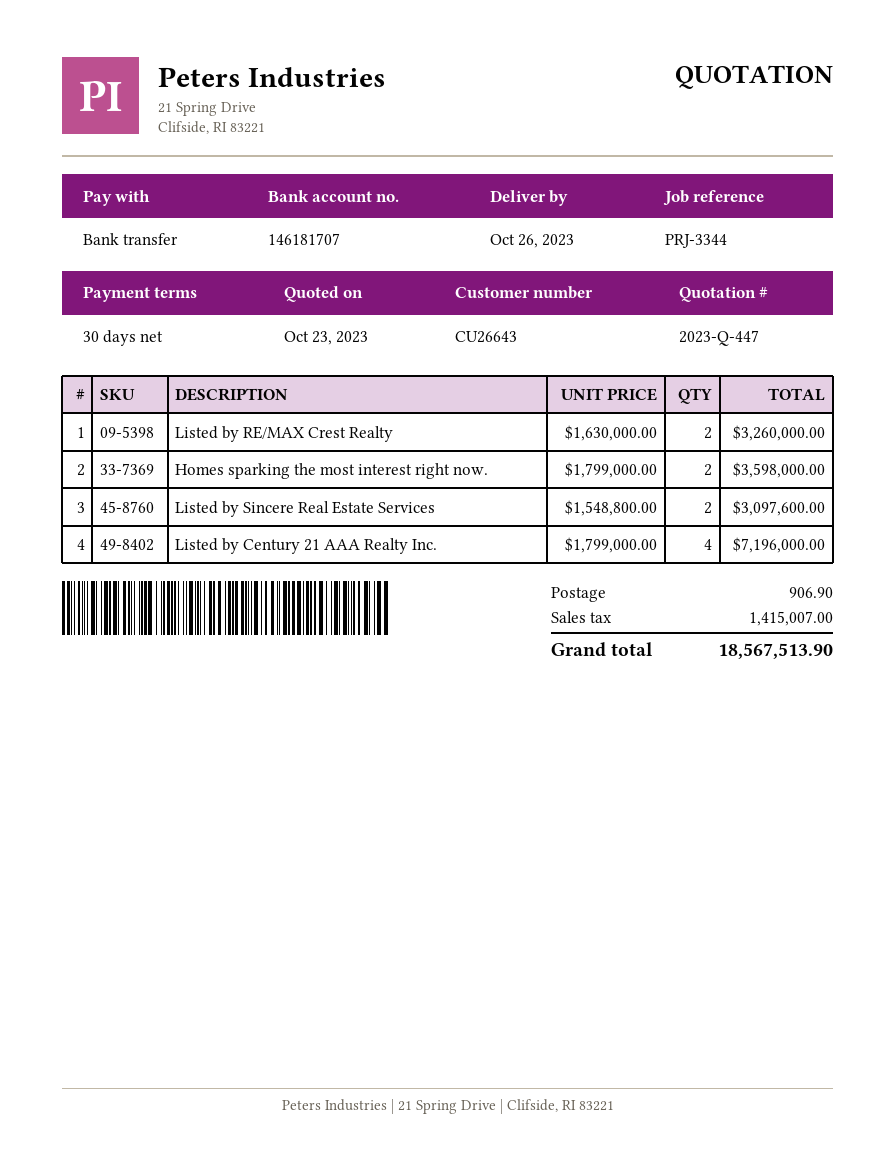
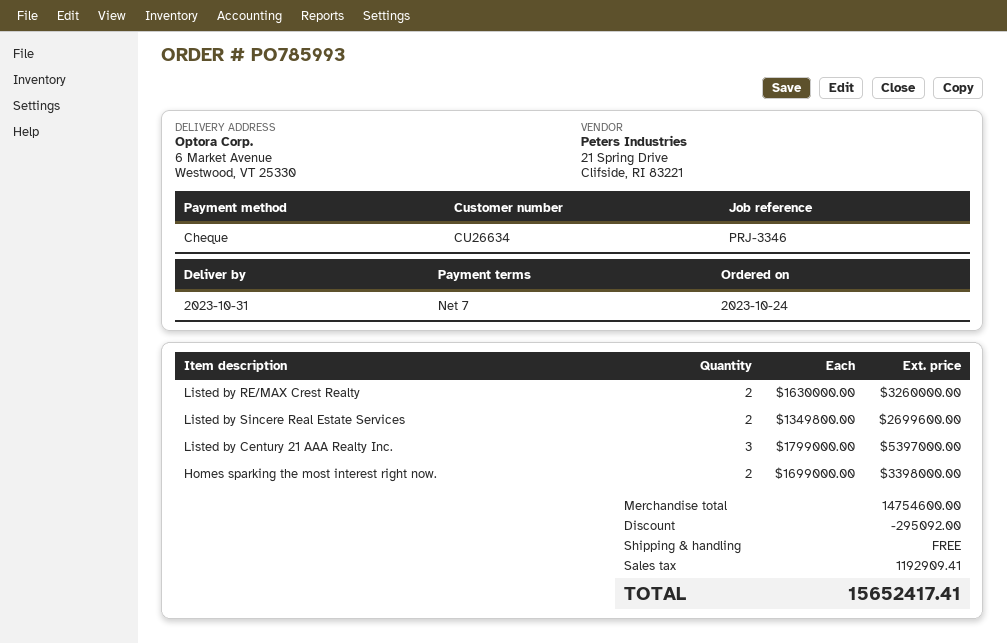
delivery date: 2023-10-26 -> 2023-10-31
payment terms: 30 days -> 7 days
customer number: CU26643 -> CU26634
reference: PRJ-3344 -> PRJ-3346
payment method: bank transfer -> cheque
Homes sparking the most interest right now.: 2 x 1799000.00 = 3598000.00 -> 2 x 1699000.00 = 3398000.00
Listed by Sincere Real Estate Services: 2 x 1548800.00 = 3097600.00 -> 2 x 1349800.00 = 2699600.00
Listed by Century 21 AAA Realty Inc.: 4 x 1799000.00 = 7196000.00 -> 3 x 1799000.00 = 5397000.00
discount: none -> 295092.00
shipping: 906.90 -> 0.00
tax: 1415007.00 -> 1192909.41
total: 18567513.90 -> 15652417.41

